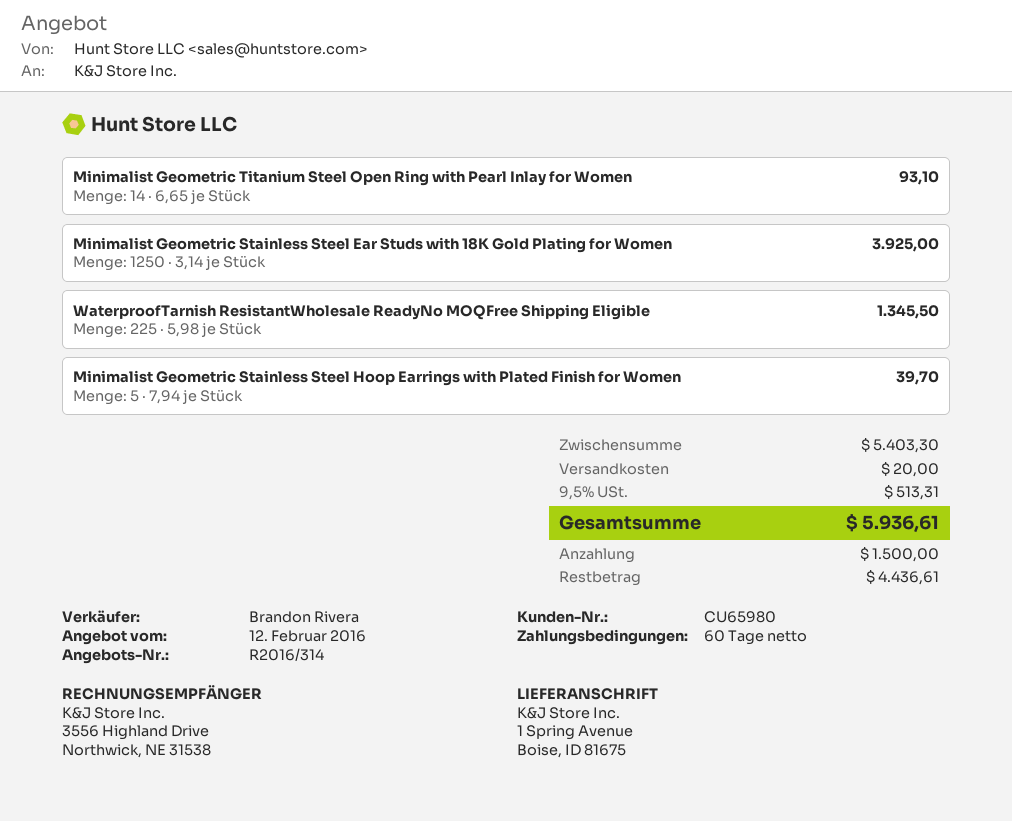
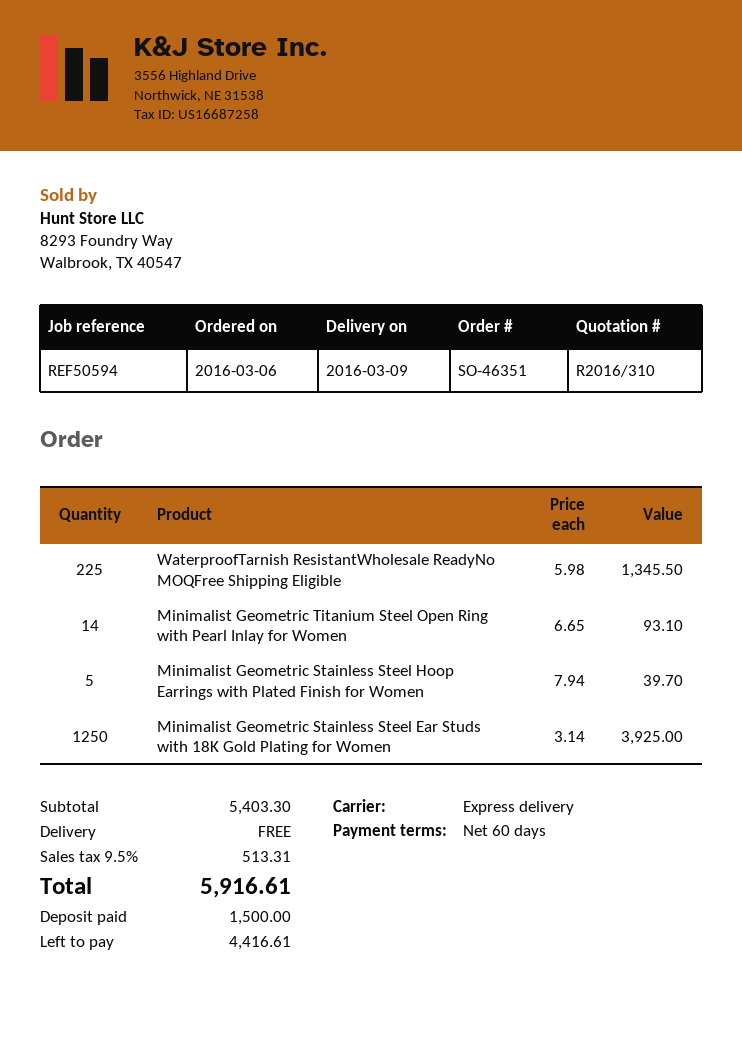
quote number: R2016/314 -> R2016/310
shipping: 20.00 -> 0.00
total: 5936.61 -> 5916.61
balance: 4436.61 -> 4416.61

